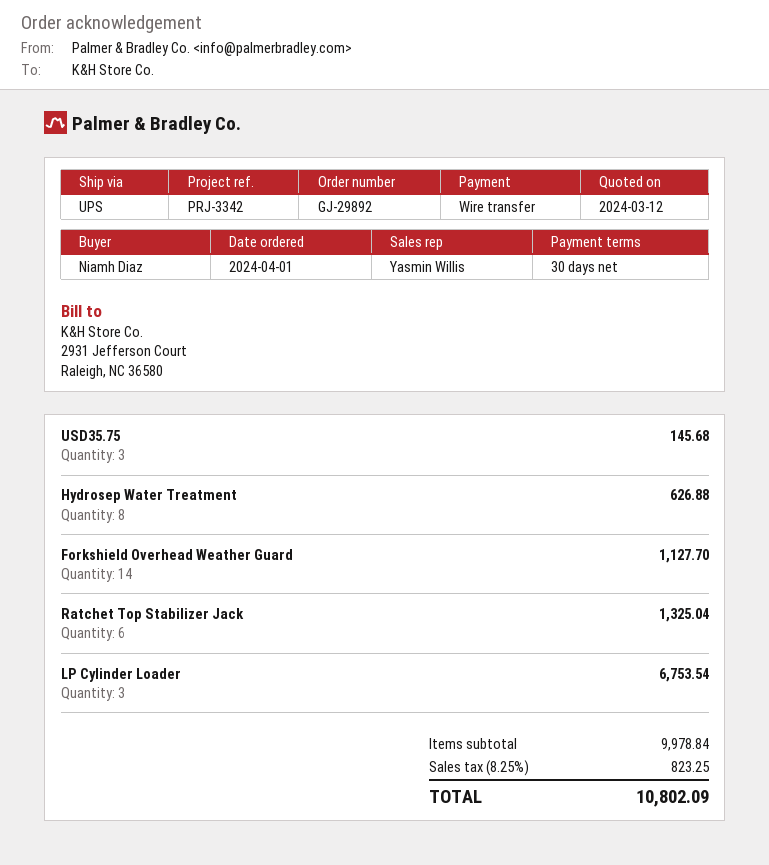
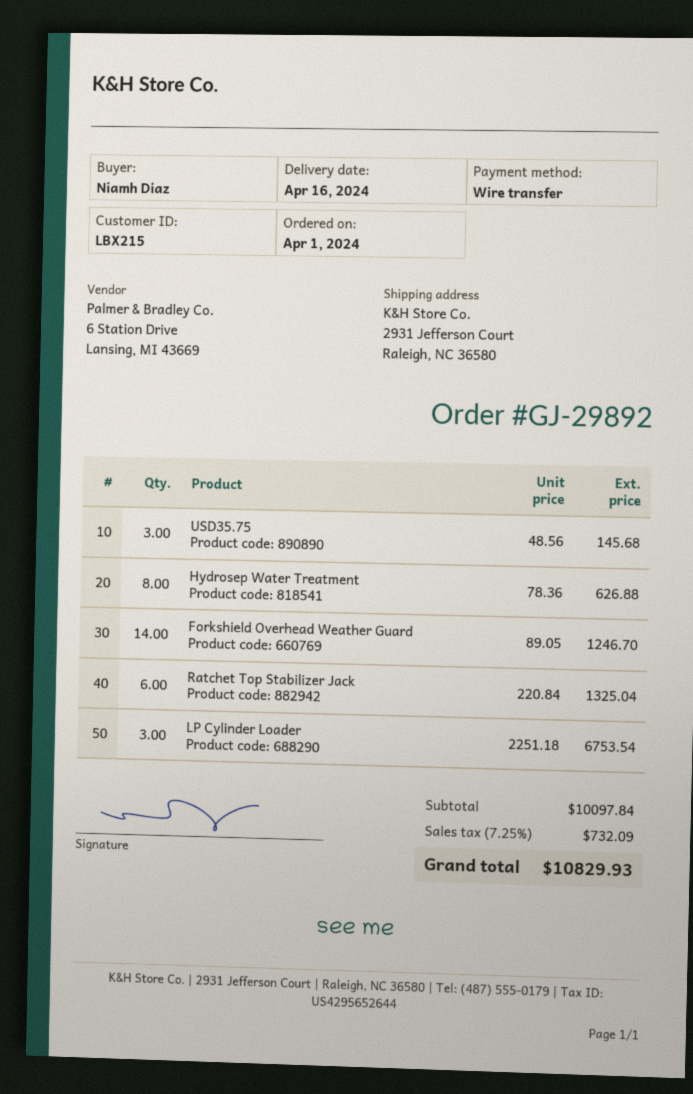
Forkshield Overhead Weather Guard: 14 for 1127.70 -> 14 for 1246.70
subtotal: 9978.84 -> 10097.84
tax: 8.25% = 823.25 -> 7.25% = 732.09
total: 10802.09 -> 10829.93

